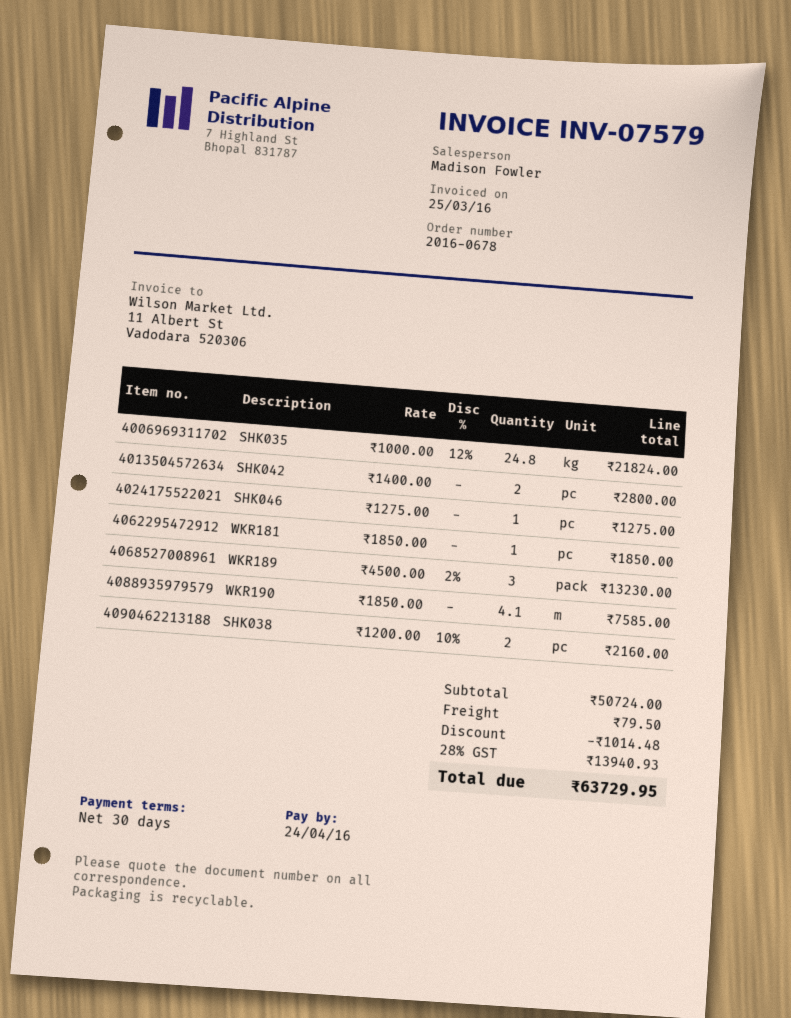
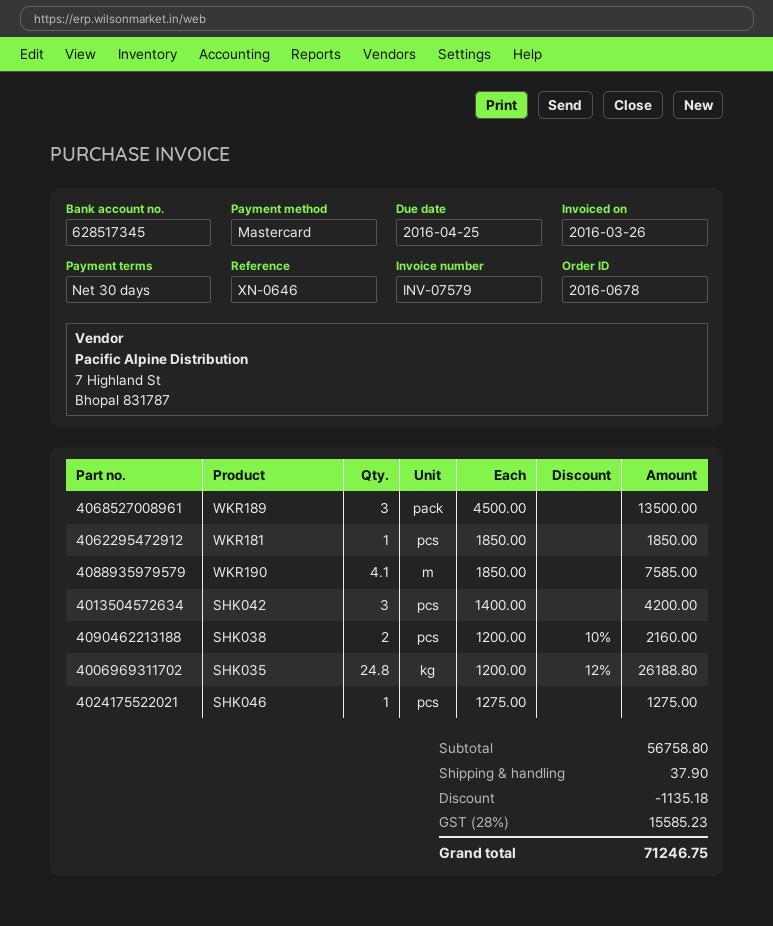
invoice date: 2016-03-25 -> 2016-03-26
due date: 2016-04-24 -> 2016-04-25
SHK035: 24.8 x 1000.00 - 12% = 21824.00 -> 24.8 x 1200.00 - 12% = 26188.80
SHK042: 2 x 1400.00 = 2800.00 -> 3 x 1400.00 = 4200.00
WKR189: 3 x 4500.00 - 2% = 13230.00 -> 3 x 4500.00 = 13500.00
subtotal: 50724.00 -> 56758.80
discount: 1014.48 -> 1135.18
shipping: 79.50 -> 37.90
tax: 28% = 13940.93 -> 28% = 15585.23
total: 63729.95 -> 71246.75

